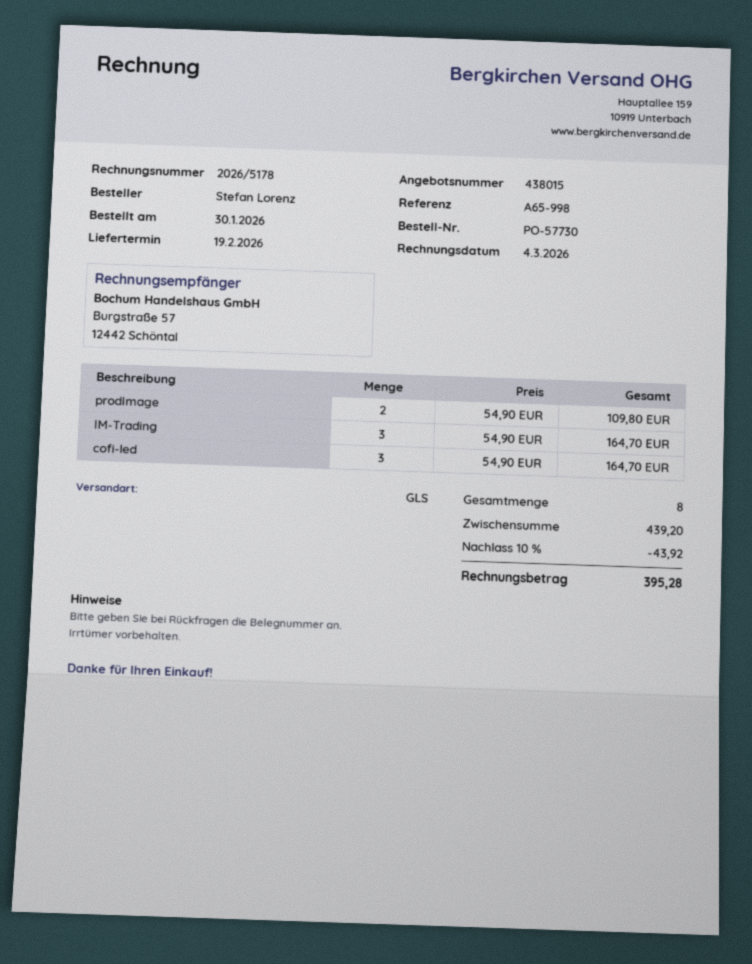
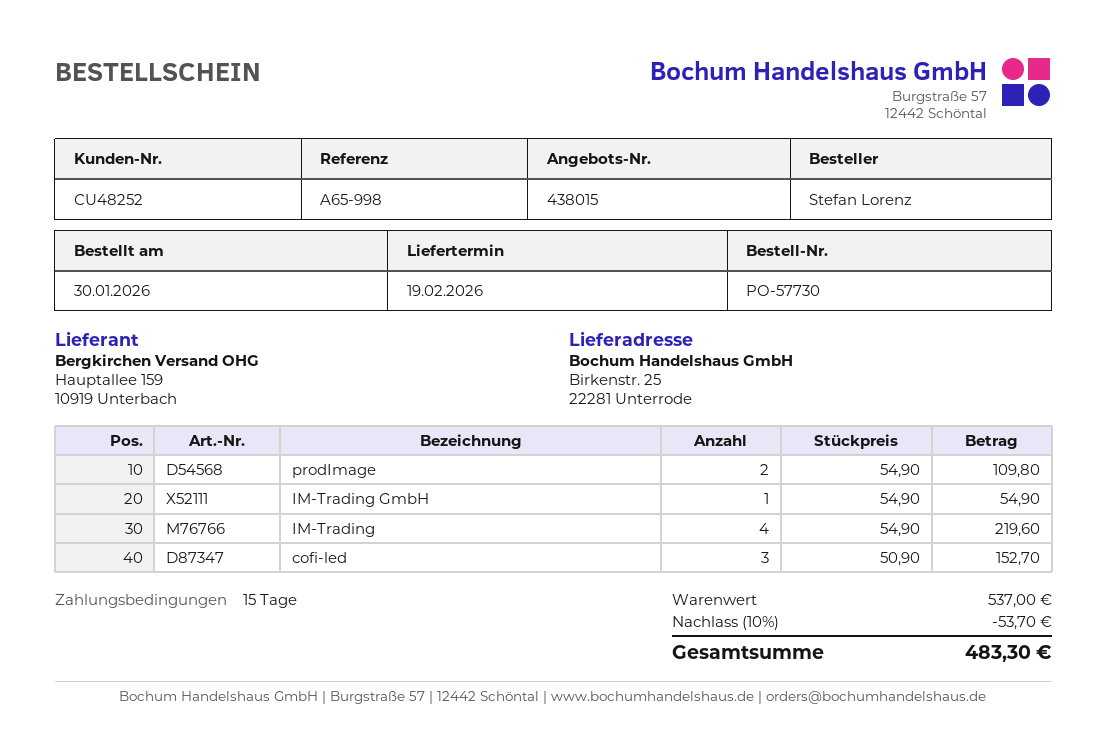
IM-Trading: 3 x 54.90 = 164.70 -> 4 x 54.90 = 219.60
cofi-led: 3 x 54.90 = 164.70 -> 3 x 50.90 = 152.70
IM-Trading GmbH: none -> 1 x 54.90 = 54.90
subtotal: 439.20 -> 537.00
discount: 10% = 43.92 -> 10% = 53.70
total: 395.28 -> 483.30

